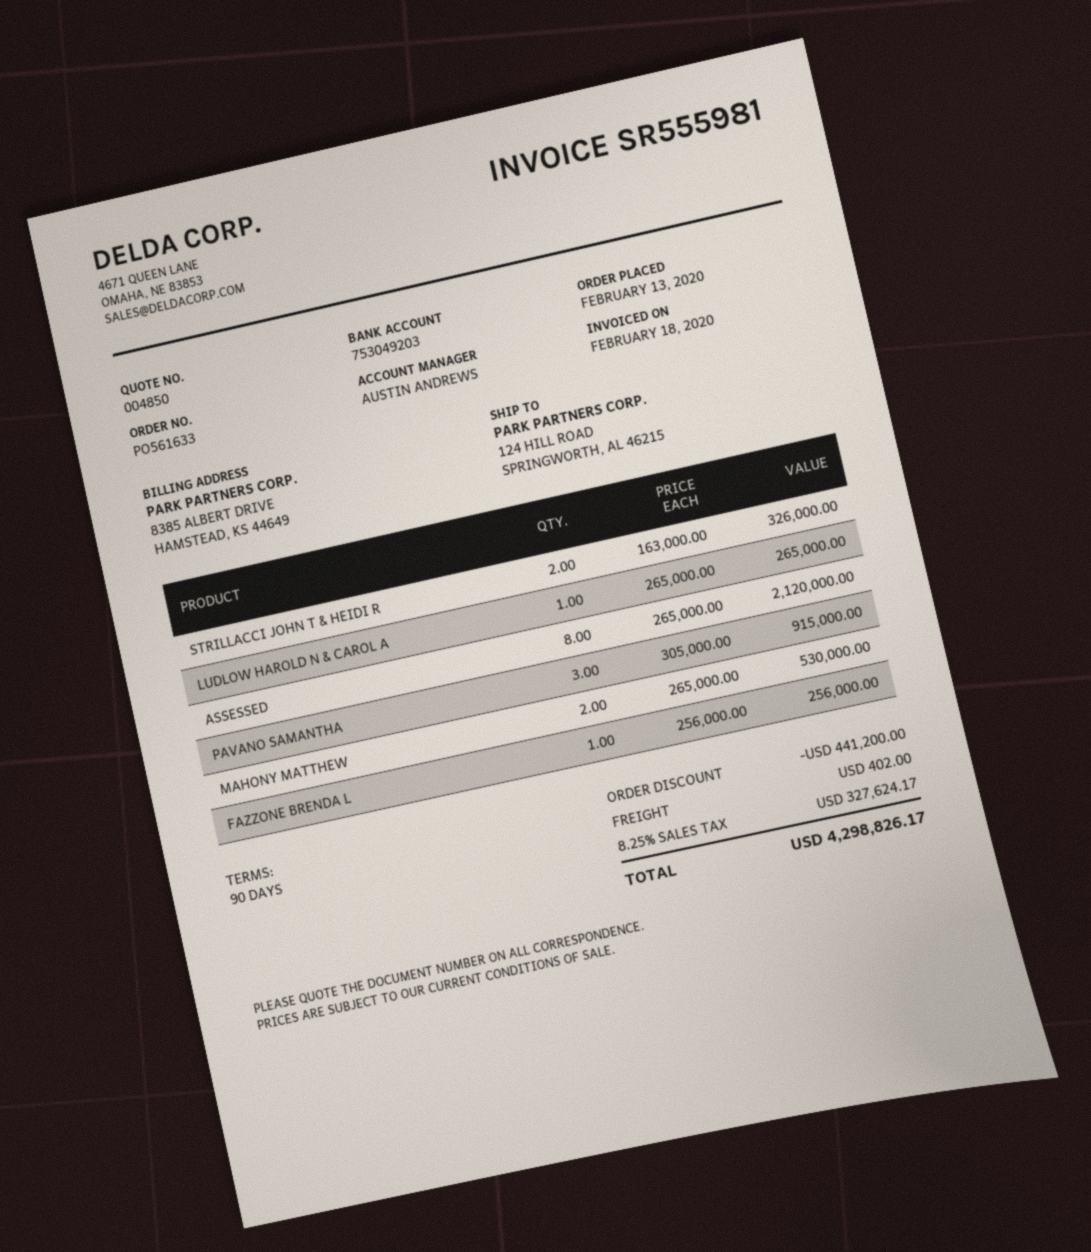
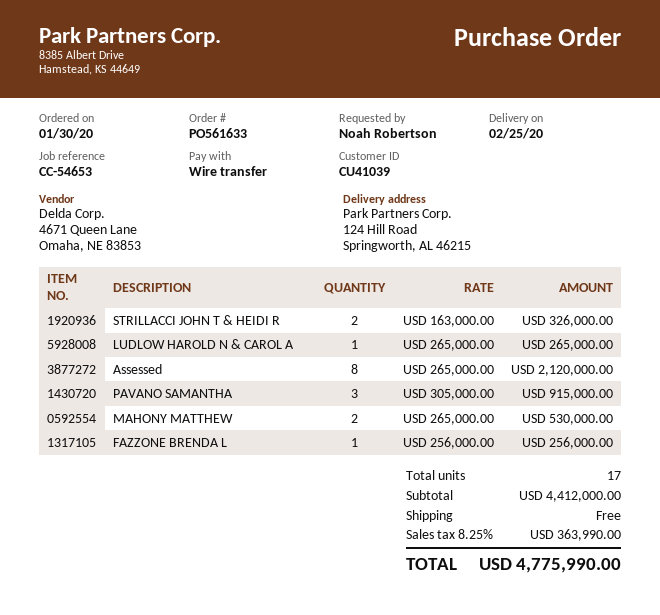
order date: 2020-02-13 -> 2020-01-30
discount: 441200.00 -> none
shipping: 402.00 -> 0.00
tax: 8.25% = 327624.17 -> 8.25% = 363990.00
total: 4298826.17 -> 4775990.00

